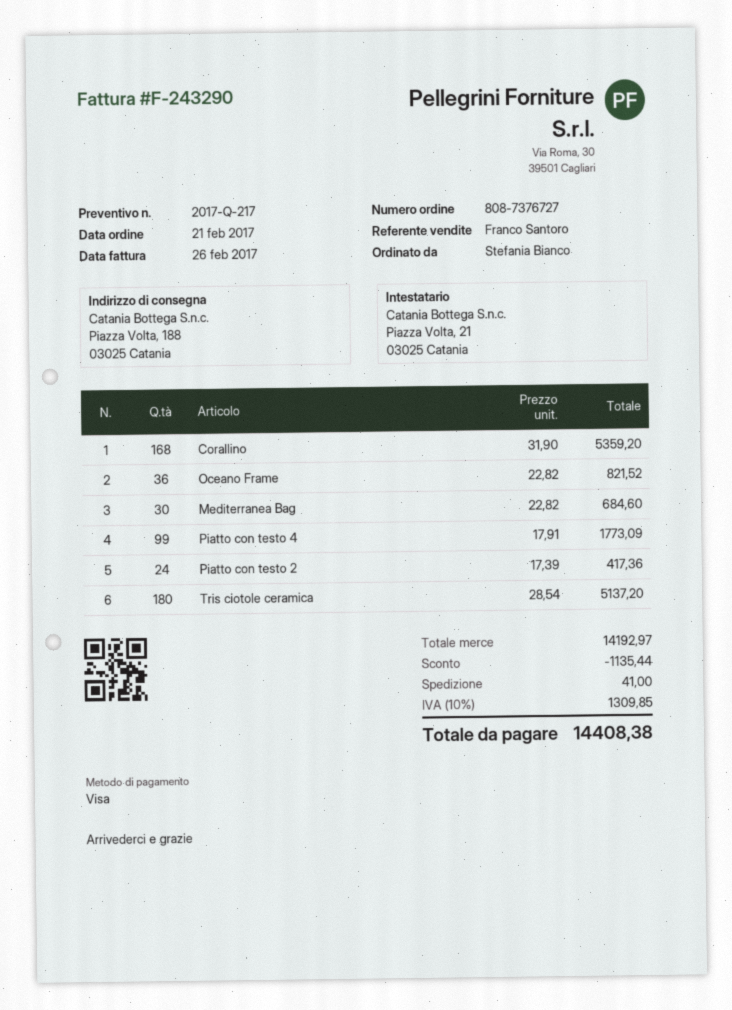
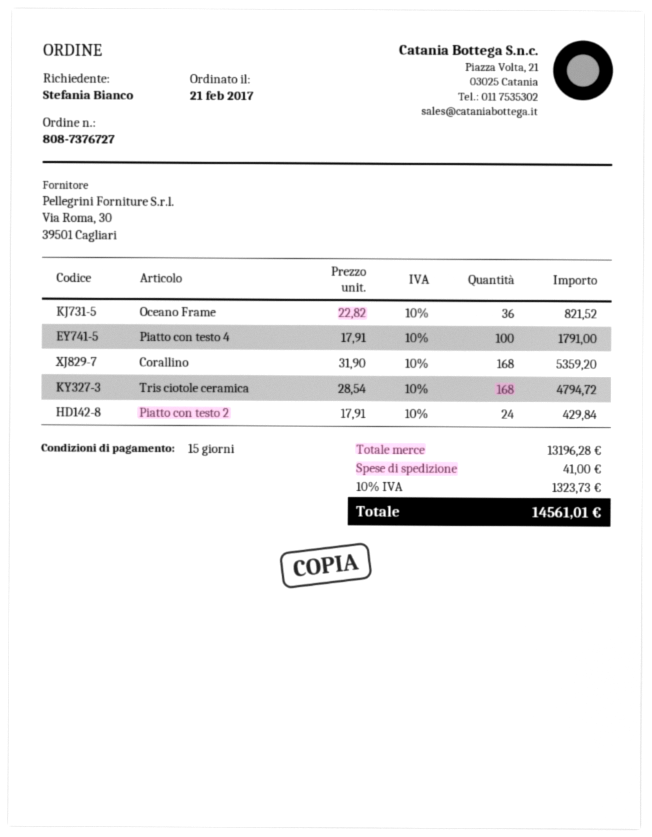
Mediterranea Bag: 30 x 22.82 = 684.60 -> none
Piatto con testo 4: 99 x 17.91 = 1773.09 -> 100 x 17.91 = 1791.00
Piatto con testo 2: 24 x 17.39 = 417.36 -> 24 x 17.91 = 429.84
Tris ciotole ceramica: 180 x 28.54 = 5137.20 -> 168 x 28.54 = 4794.72
subtotal: 14192.97 -> 13196.28
discount: 1135.44 -> none
tax: 10% = 1309.85 -> 10% = 1323.73
total: 14408.38 -> 14561.01

